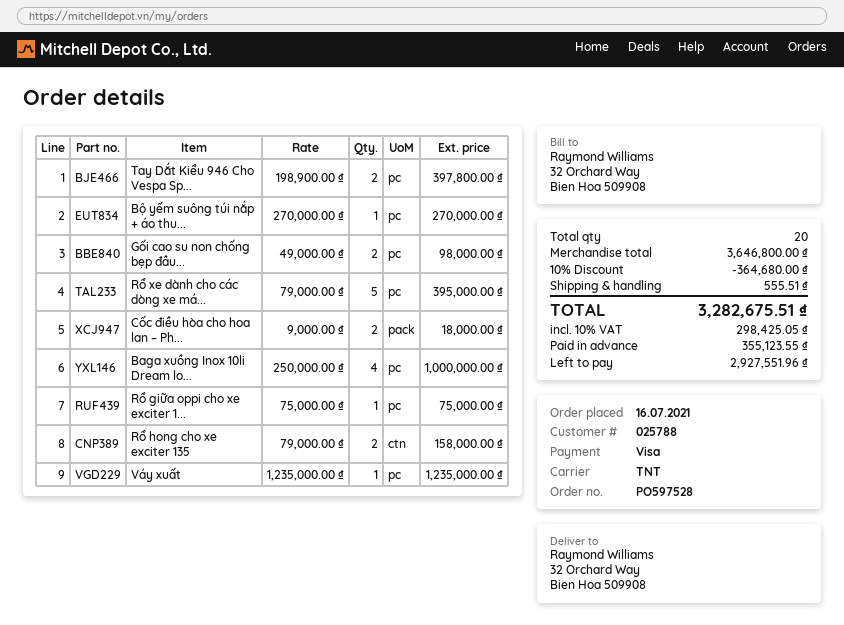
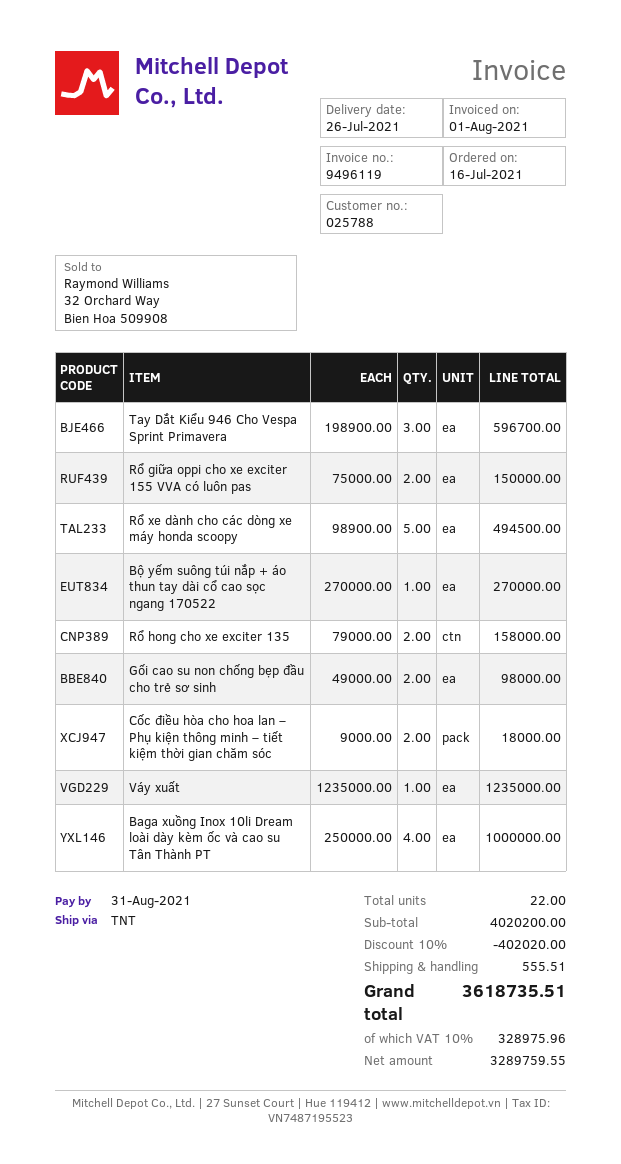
Tay Dắt Kiểu 946 Cho Vespa Sp...: 2 x 198900.00 = 397800.00 -> 3 x 198900.00 = 596700.00
Rổ xe dành cho các dòng xe má...: 5 x 79000.00 = 395000.00 -> 5 x 98900.00 = 494500.00
Rổ giữa oppi cho xe exciter 1...: 1 x 75000.00 = 75000.00 -> 2 x 75000.00 = 150000.00
total quantity: 20 -> 22
subtotal: 3646800.00 -> 4020200.00
discount: 10% = 364680.00 -> 10% = 402020.00
tax: 10% = 298425.05 -> 10% = 328975.96
total: 3282675.51 -> 3618735.51

